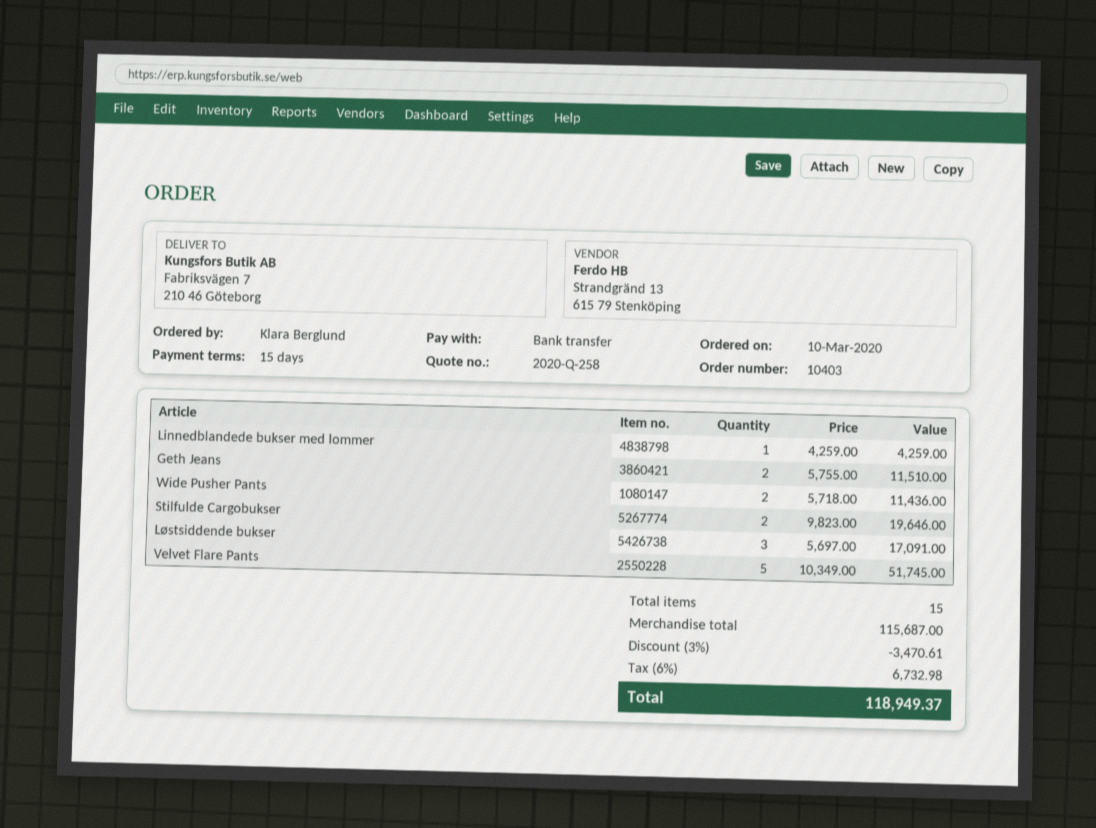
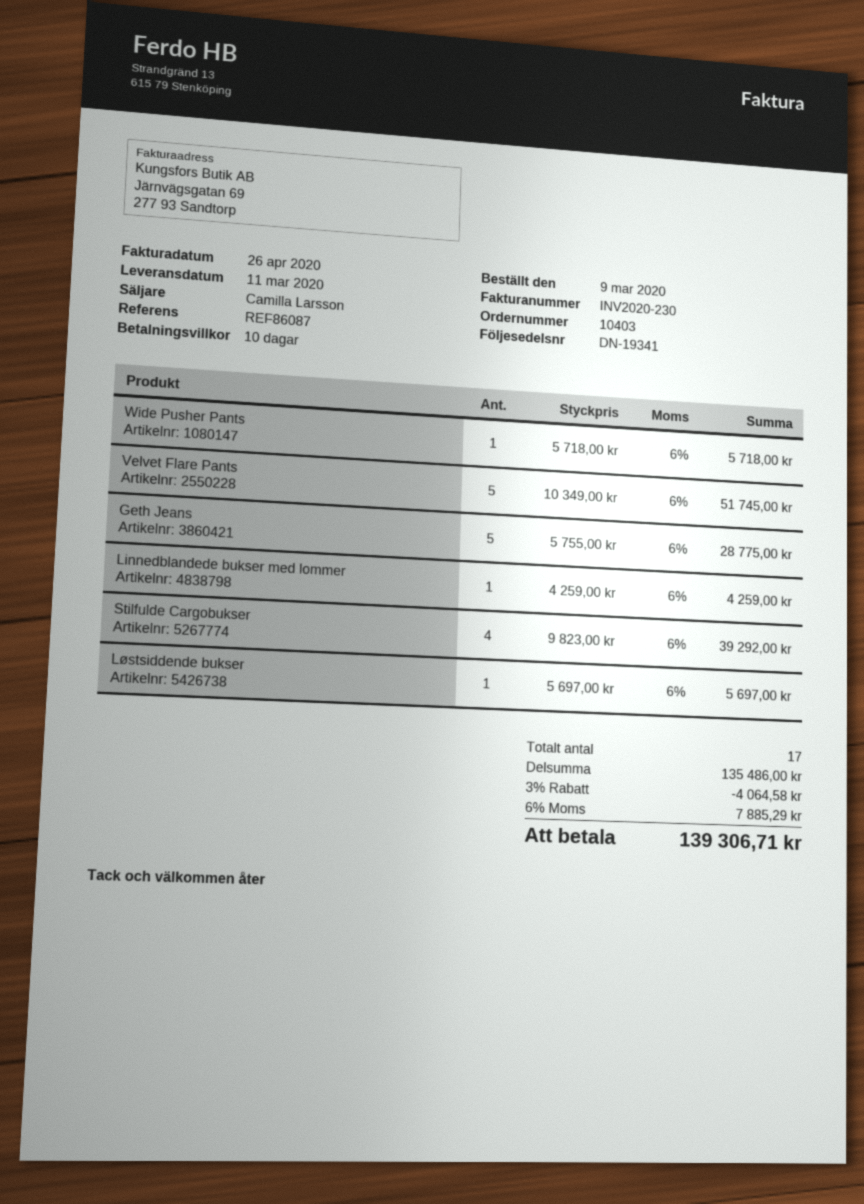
order date: 2020-03-10 -> 2020-03-09
payment terms: 15 days -> 10 days
Geth Jeans: 2 x 5755.00 = 11510.00 -> 5 x 5755.00 = 28775.00
Wide Pusher Pants: 2 x 5718.00 = 11436.00 -> 1 x 5718.00 = 5718.00
Stilfulde Cargobukser: 2 x 9823.00 = 19646.00 -> 4 x 9823.00 = 39292.00
Løstsiddende bukser: 3 x 5697.00 = 17091.00 -> 1 x 5697.00 = 5697.00
total quantity: 15 -> 17
subtotal: 115687.00 -> 135486.00
discount: 3% = 3470.61 -> 3% = 4064.58
tax: 6% = 6732.98 -> 6% = 7885.29
total: 118949.37 -> 139306.71

